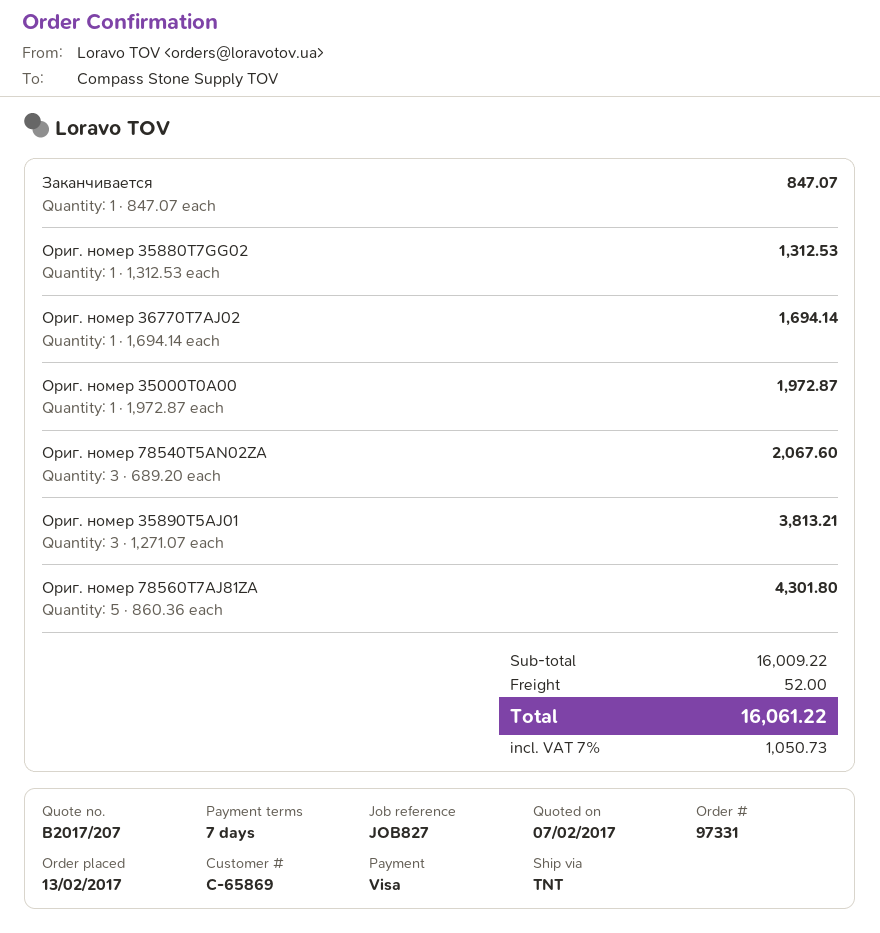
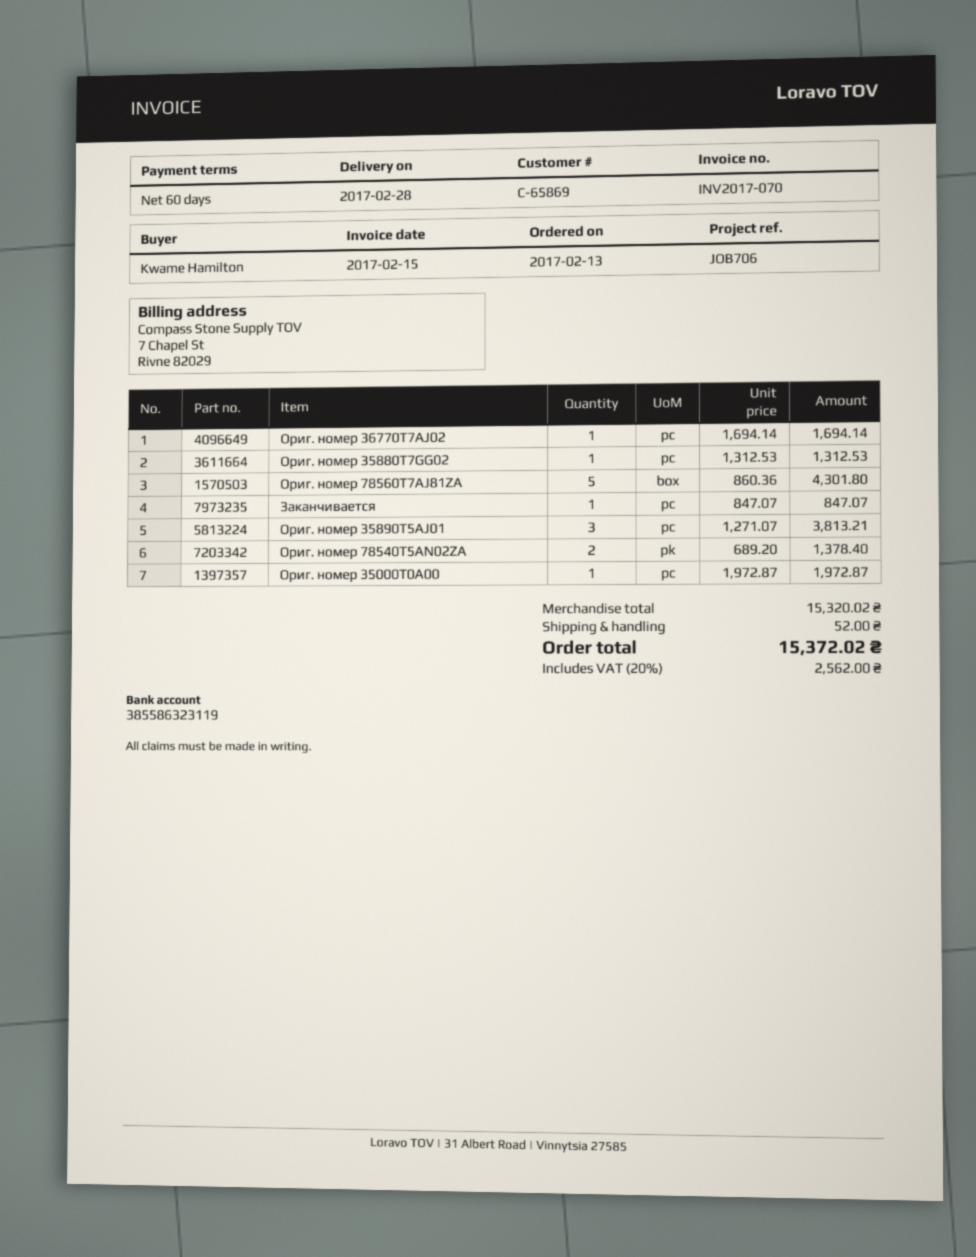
payment terms: 7 days -> 60 days
reference: JOB827 -> JOB706
Ориг. номер 78540T5AN02ZA: 3 x 689.20 = 2067.60 -> 2 x 689.20 = 1378.40
subtotal: 16009.22 -> 15320.02
tax: 7% = 1050.73 -> 20% = 2562.00
total: 16061.22 -> 15372.02

